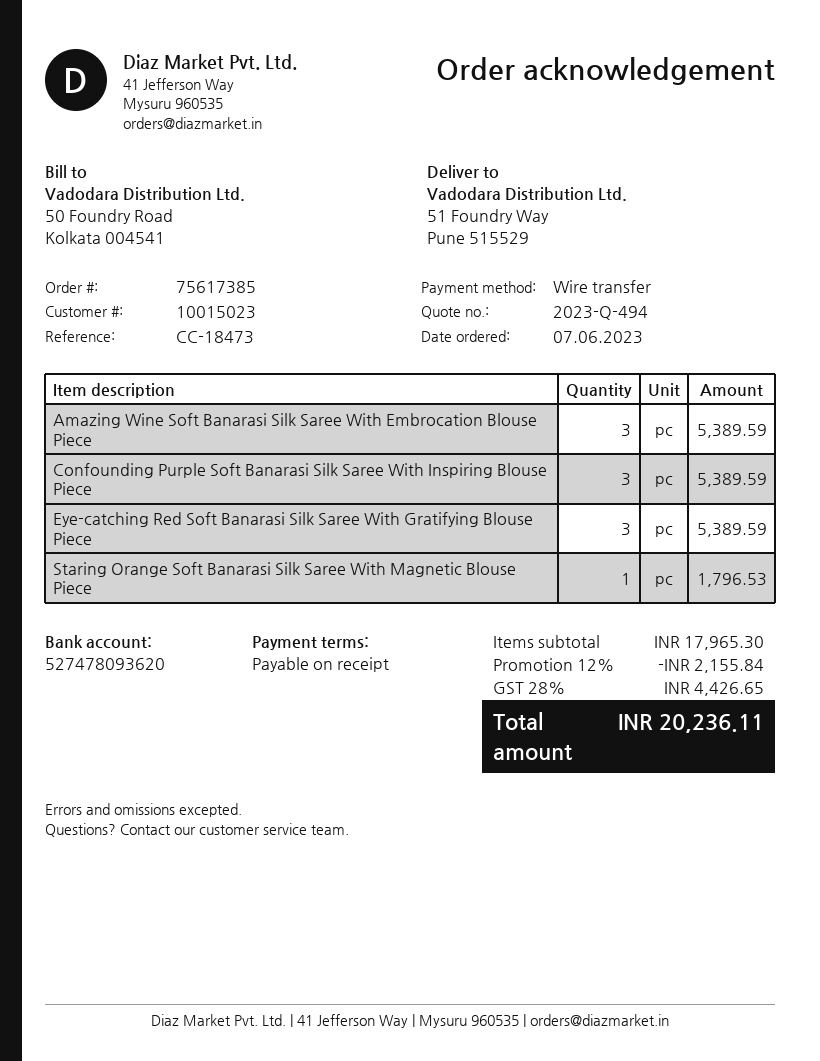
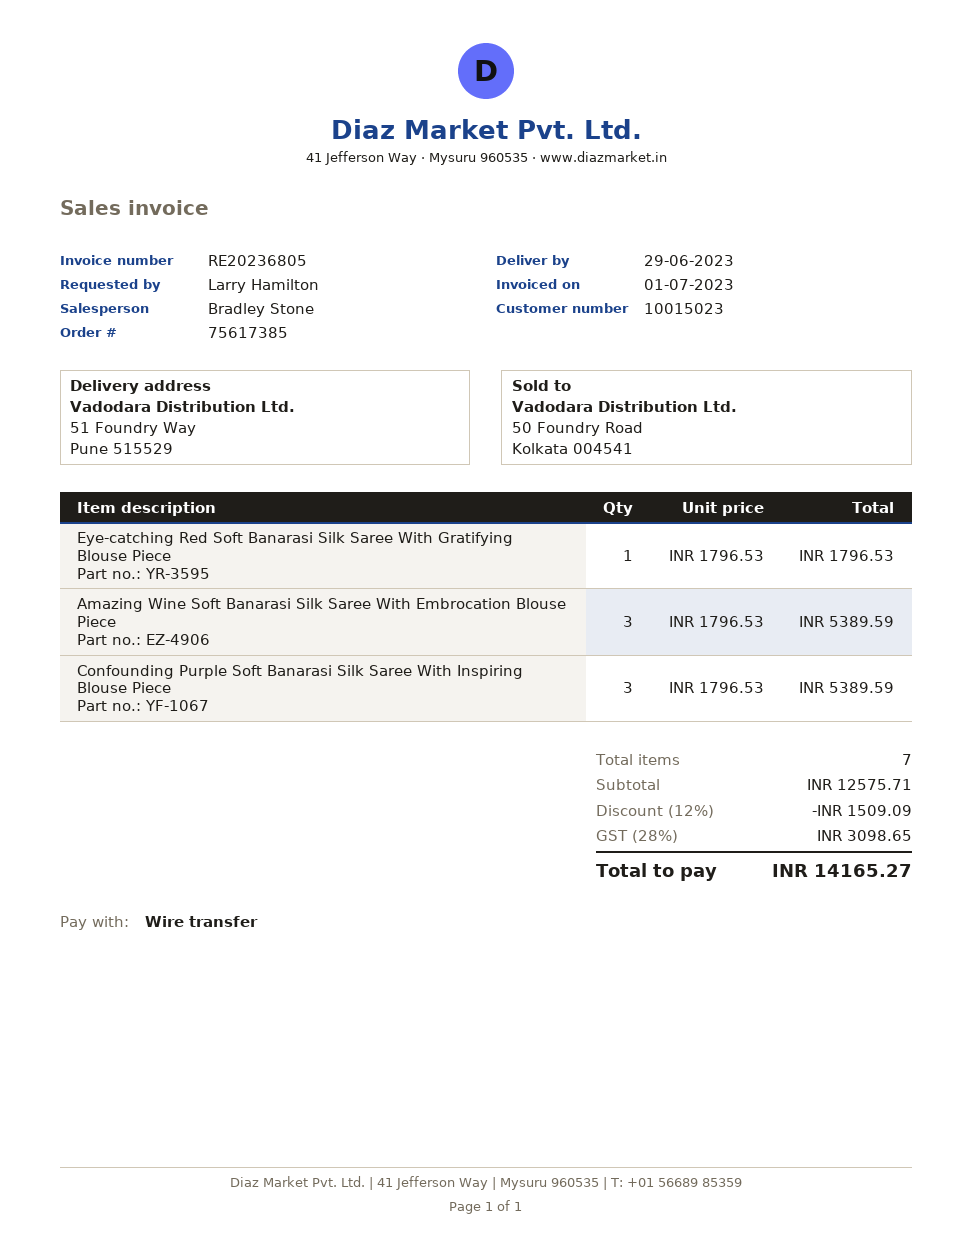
Eye-catching Red Soft Banarasi Silk Saree With Gratifying Blouse Piece: 3 for 5389.59 -> 1 for 1796.53
Staring Orange Soft Banarasi Silk Saree With Magnetic Blouse Piece: 1 for 1796.53 -> none
subtotal: 17965.30 -> 12575.71
discount: 12% = 2155.84 -> 12% = 1509.09
tax: 28% = 4426.65 -> 28% = 3098.65
total: 20236.11 -> 14165.27

